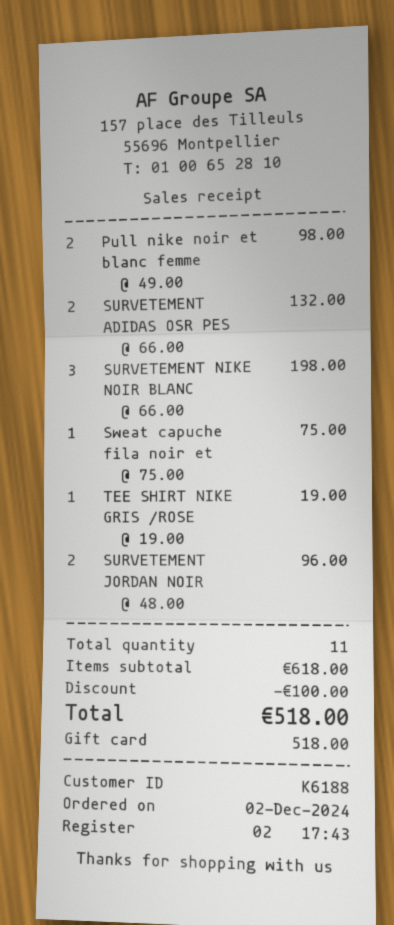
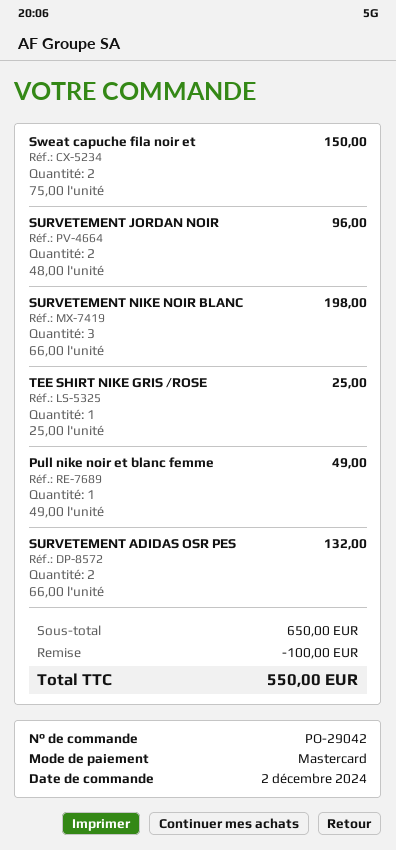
payment method: gift card -> Mastercard
Pull nike noir et blanc femme: 2 x 49.00 = 98.00 -> 1 x 49.00 = 49.00
Sweat capuche fila noir et: 1 x 75.00 = 75.00 -> 2 x 75.00 = 150.00
TEE SHIRT NIKE GRIS /ROSE: 1 x 19.00 = 19.00 -> 1 x 25.00 = 25.00
subtotal: 618.00 -> 650.00
total: 518.00 -> 550.00

